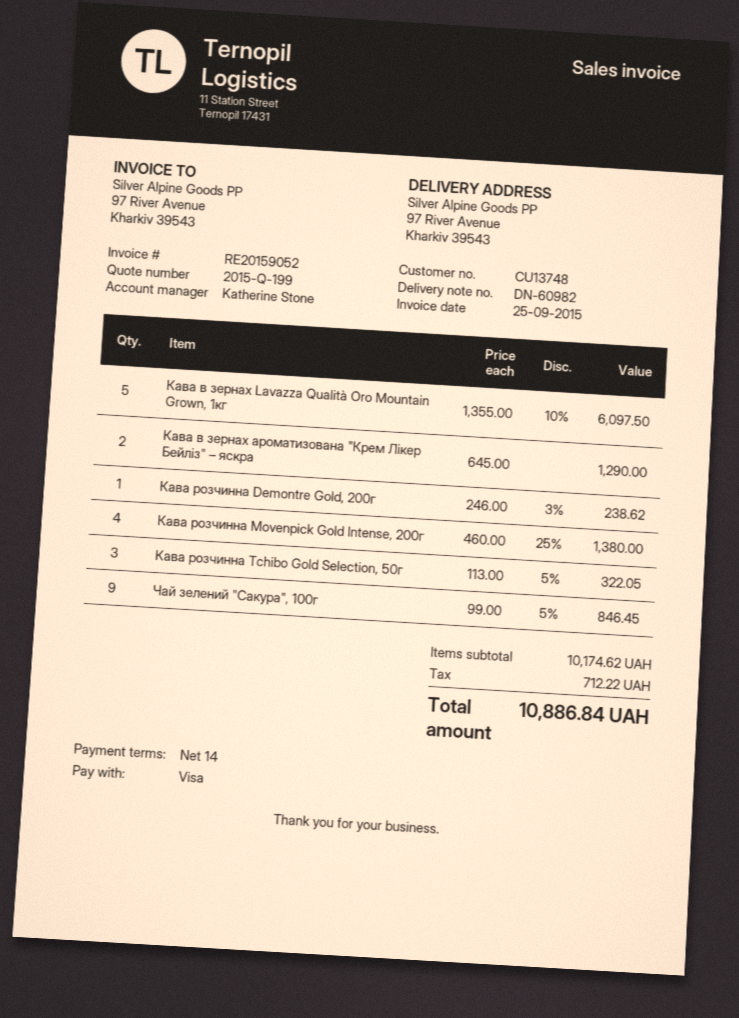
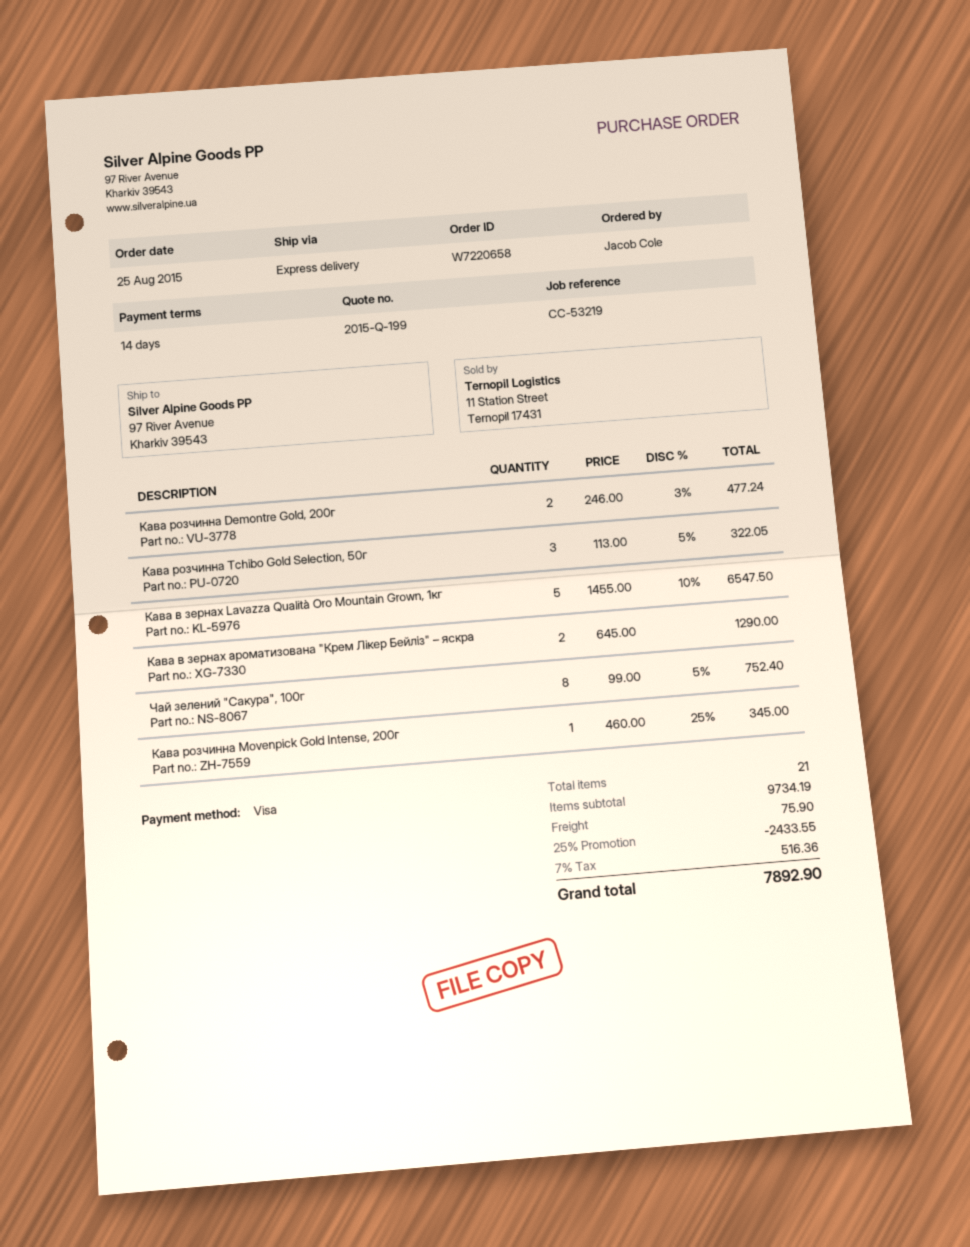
Кава в зернах Lavazza Qualità Oro Mountain Grown, 1кг: 5 x 1355.00 - 10% = 6097.50 -> 5 x 1455.00 - 10% = 6547.50
Кава розчинна Demontre Gold, 200г: 1 x 246.00 - 3% = 238.62 -> 2 x 246.00 - 3% = 477.24
Кава розчинна Movenpick Gold Intense, 200г: 4 x 460.00 - 25% = 1380.00 -> 1 x 460.00 - 25% = 345.00
Чай зелений "Сакура", 100г: 9 x 99.00 - 5% = 846.45 -> 8 x 99.00 - 5% = 752.40
subtotal: 10174.62 -> 9734.19
discount: none -> 25% = 2433.55
shipping: none -> 75.90
tax: 712.22 -> 516.36
total: 10886.84 -> 7892.90

